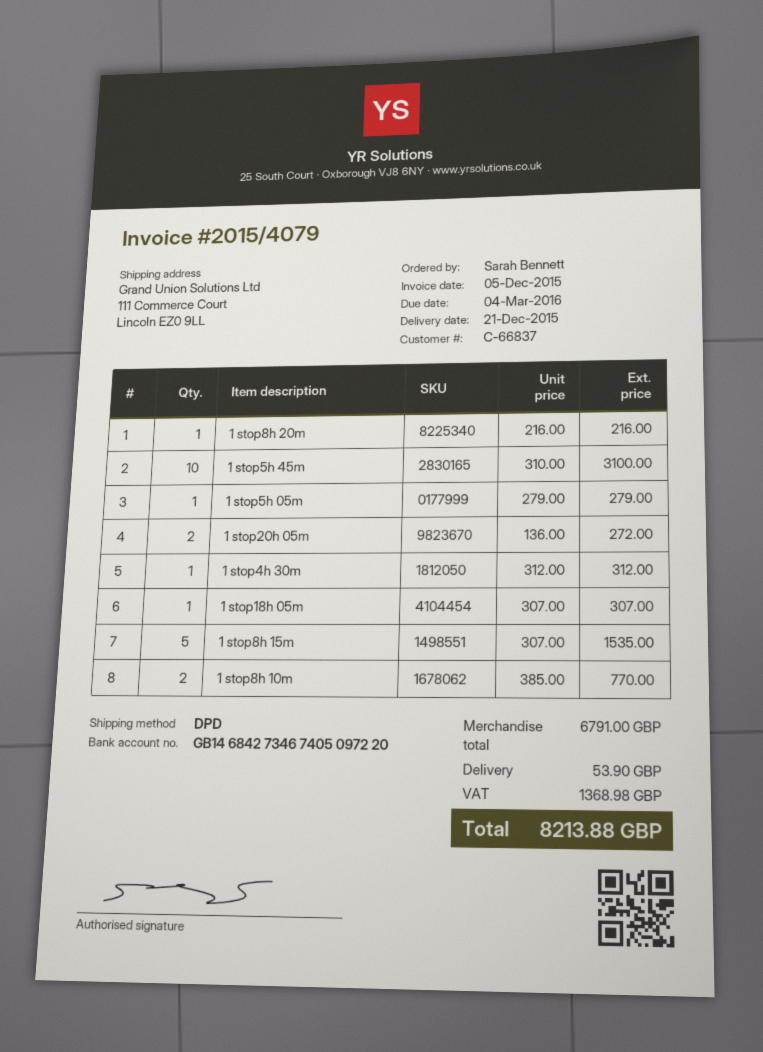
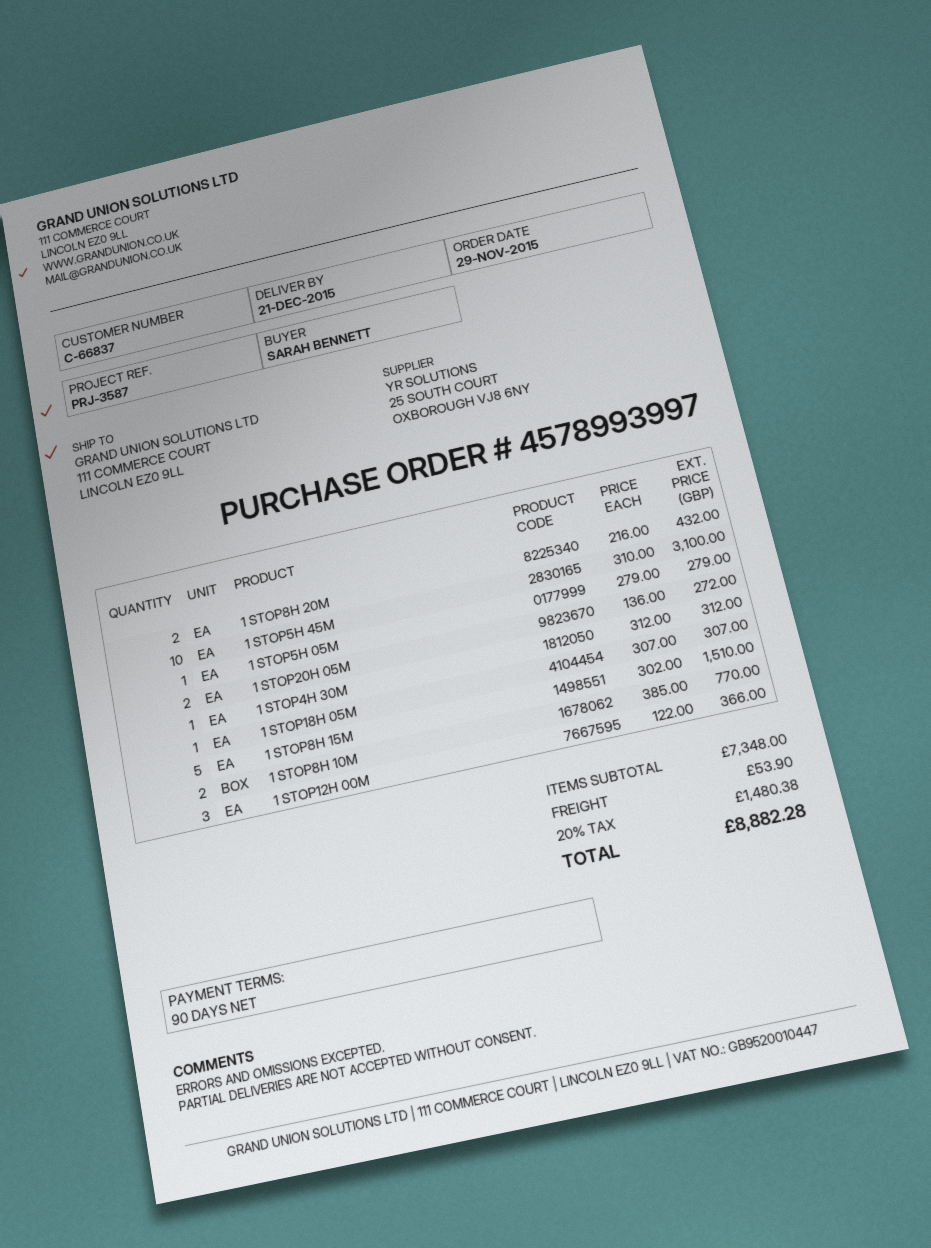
1 stop8h 20m: 1 x 216.00 = 216.00 -> 2 x 216.00 = 432.00
1 stop8h 15m: 5 x 307.00 = 1535.00 -> 5 x 302.00 = 1510.00
1 STOP12H 00M: none -> 3 x 122.00 = 366.00
subtotal: 6791.00 -> 7348.00
tax: 1368.98 -> 1480.38
total: 8213.88 -> 8882.28

